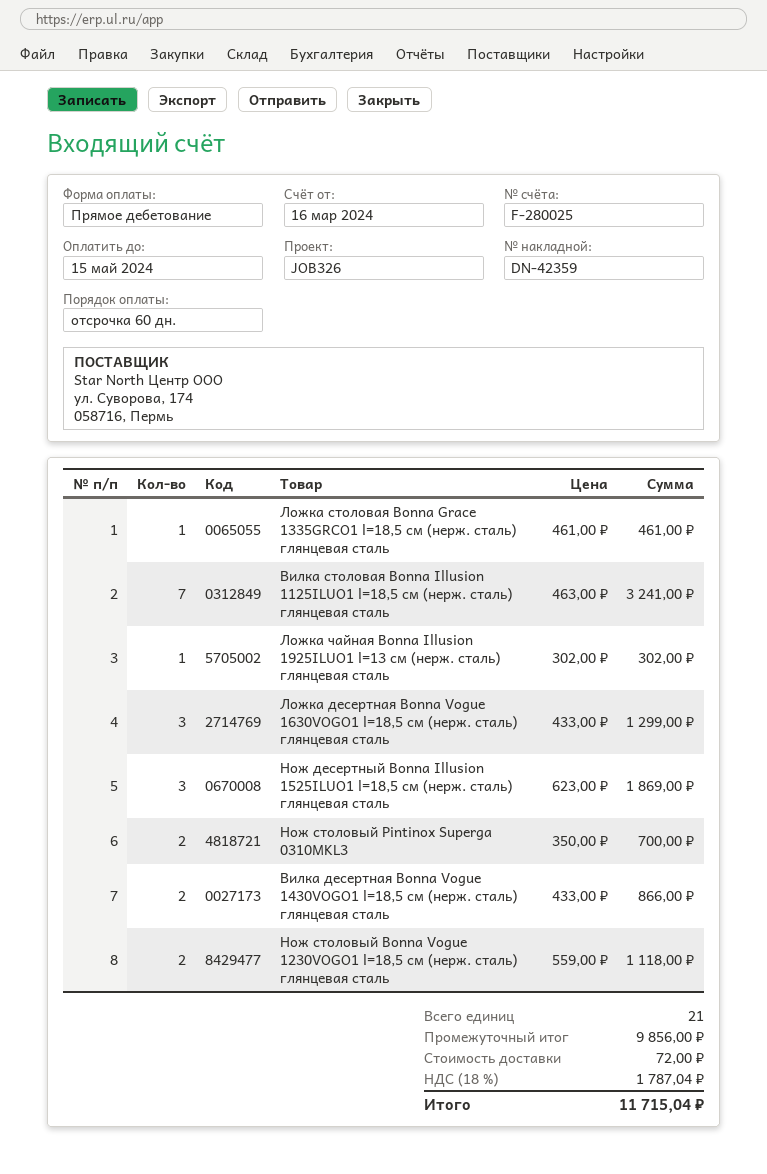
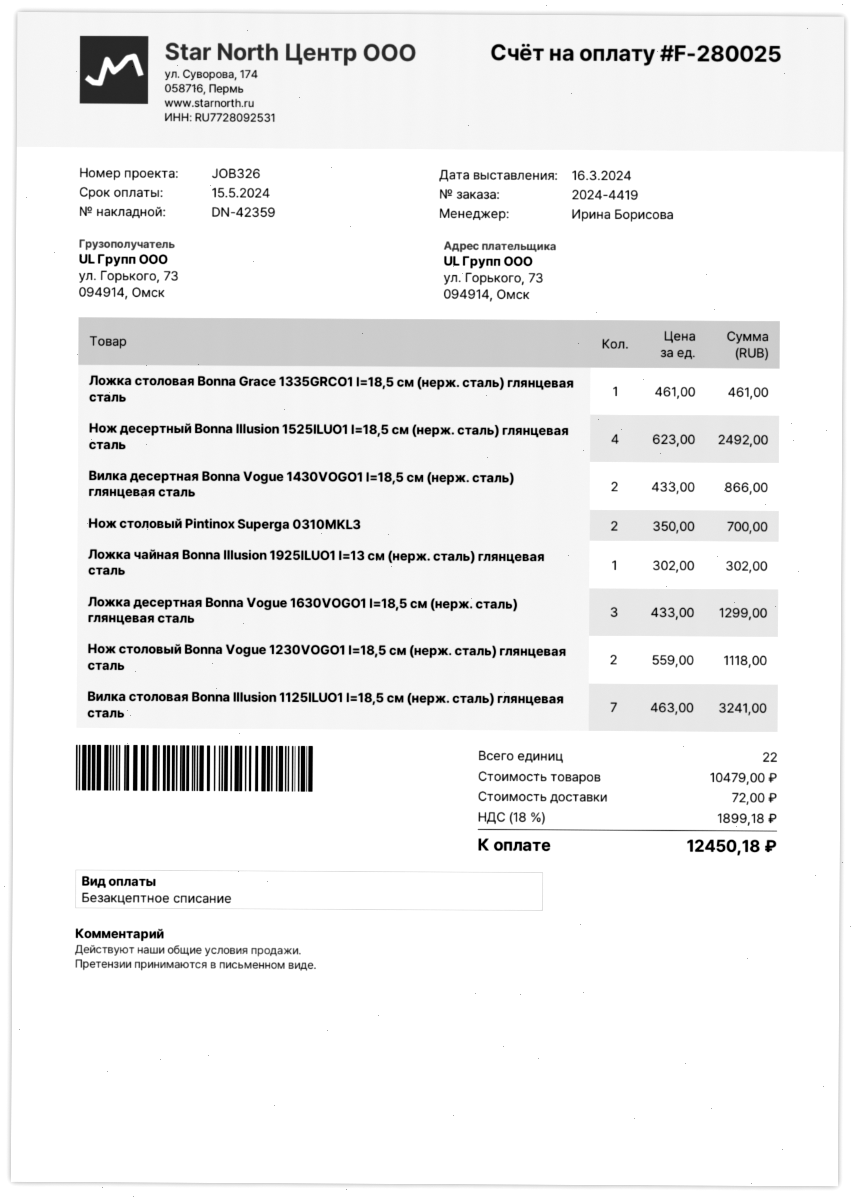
Нож десертный Bonna Illusion 1525ILUO1 l=18,5 см (нерж. сталь) глянцевая сталь: 3 x 623.00 = 1869.00 -> 4 x 623.00 = 2492.00
total quantity: 21 -> 22
subtotal: 9856.00 -> 10479.00
tax: 18% = 1787.04 -> 18% = 1899.18
total: 11715.04 -> 12450.18

